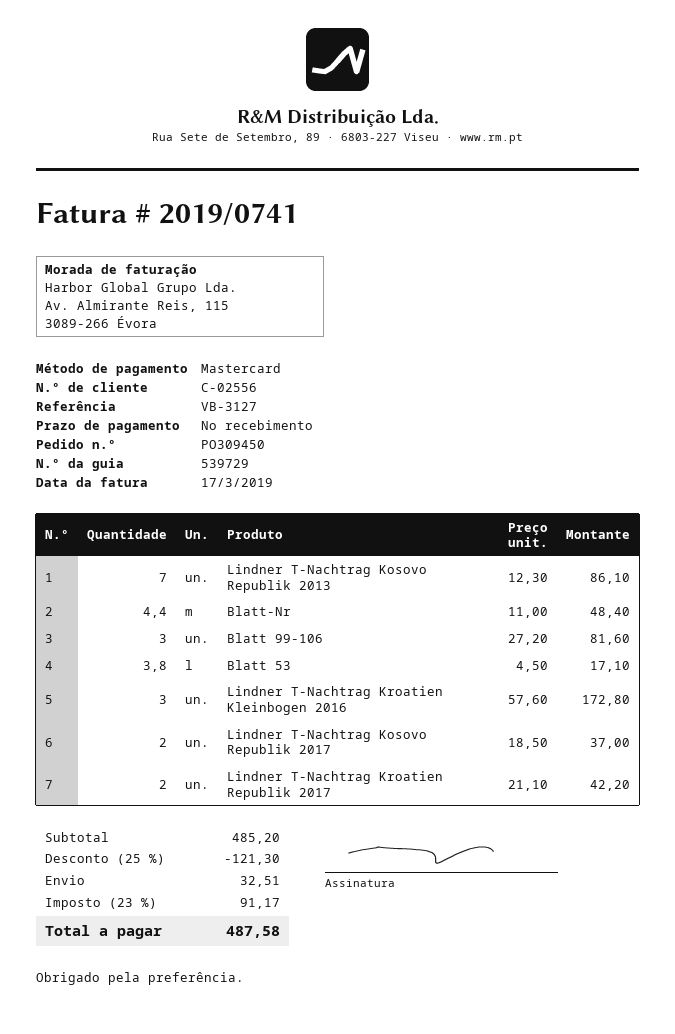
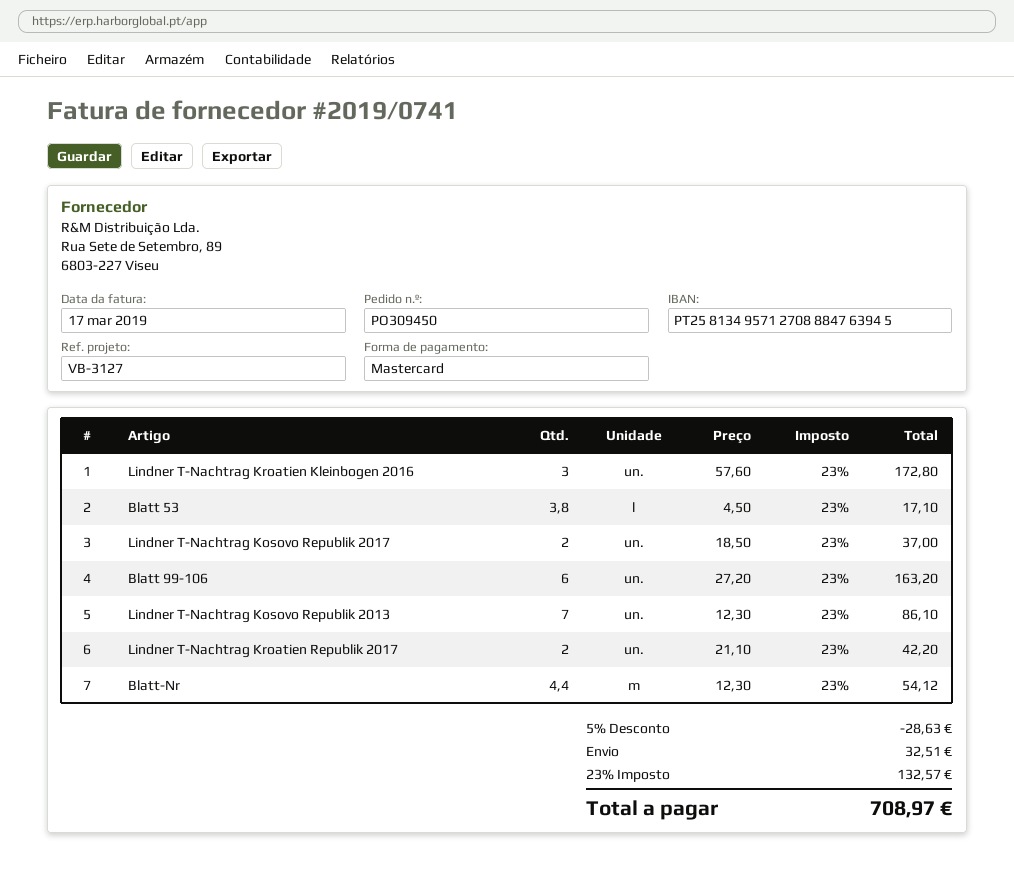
Blatt-Nr: 4.4 x 11.00 = 48.40 -> 4.4 x 12.30 = 54.12
Blatt 99-106: 3 x 27.20 = 81.60 -> 6 x 27.20 = 163.20
discount: 25% = 121.30 -> 5% = 28.63
tax: 23% = 91.17 -> 23% = 132.57
total: 487.58 -> 708.97

